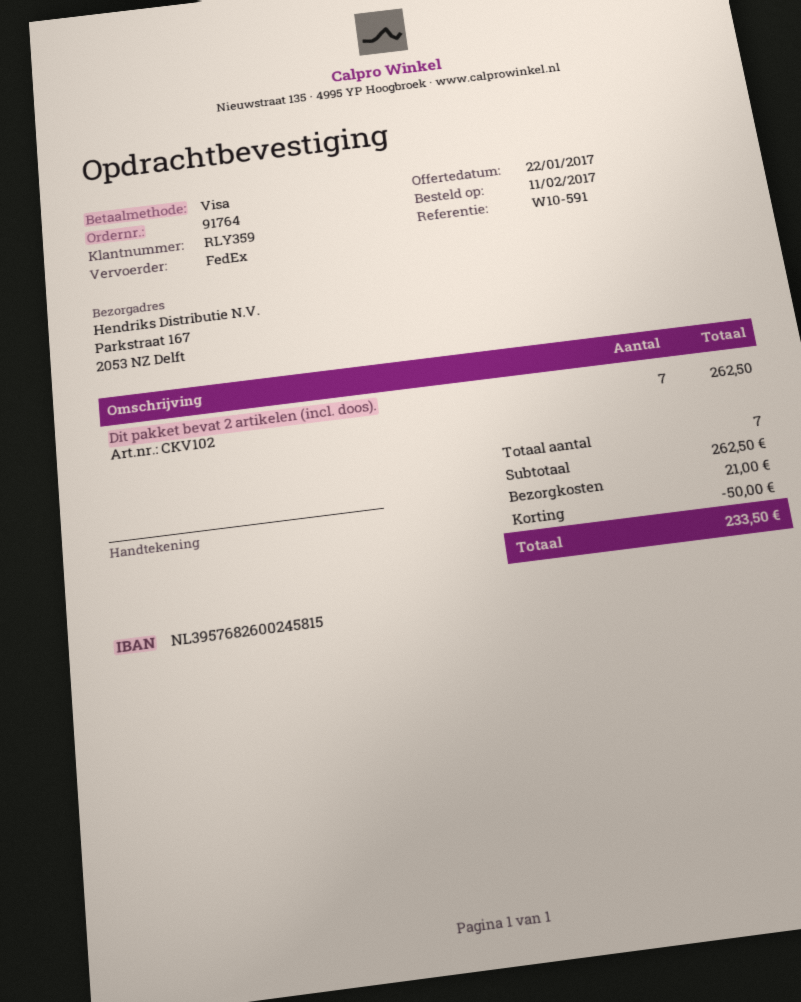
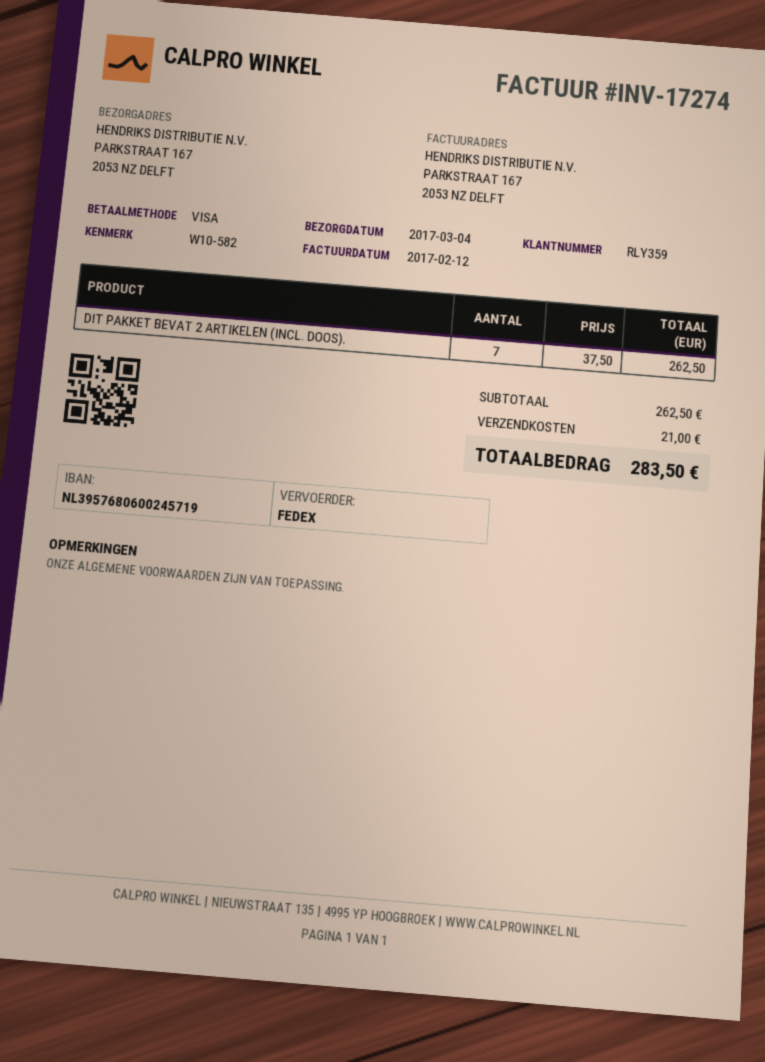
reference: W10-591 -> W10-582
bank account: NL3957682600245815 -> NL3957680600245719
discount: 50.00 -> none
total: 233.50 -> 283.50

